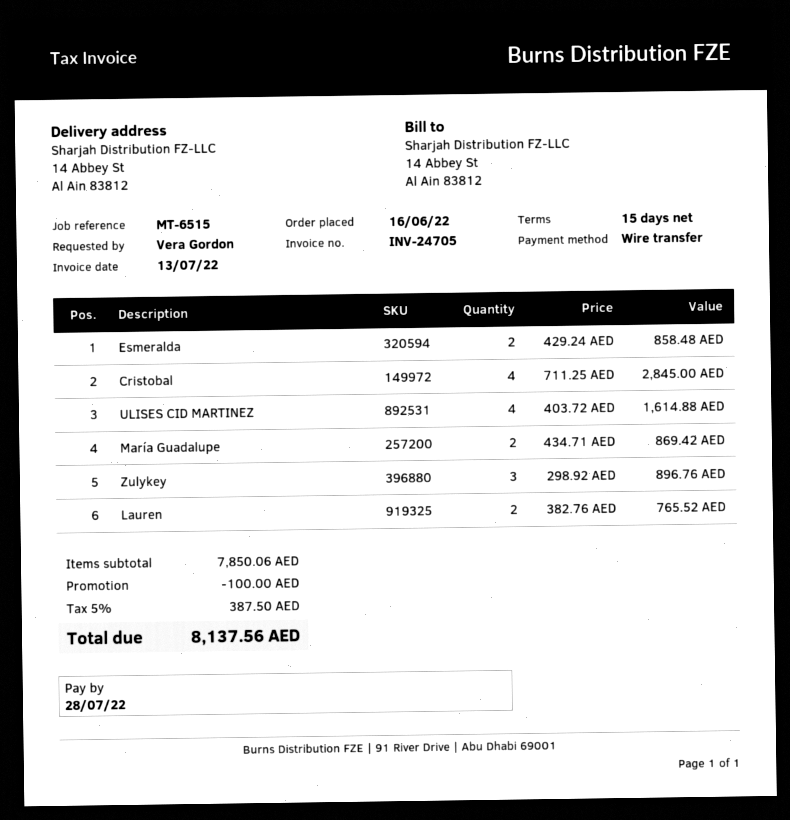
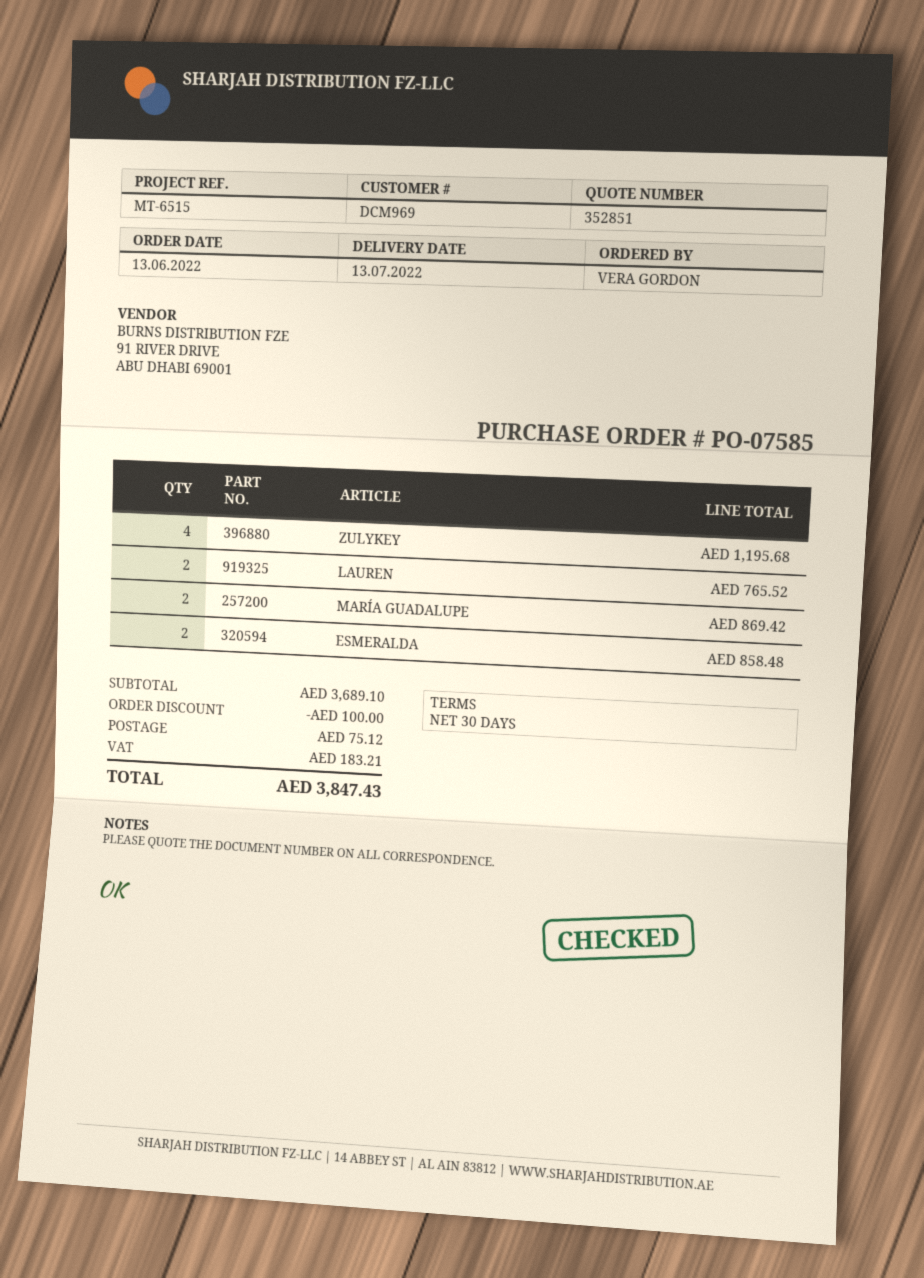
order date: 2022-06-16 -> 2022-06-13
payment terms: 15 days -> 30 days
Cristobal: 4 for 2845.00 -> none
ULISES CID MARTINEZ: 4 for 1614.88 -> none
Zulykey: 3 for 896.76 -> 4 for 1195.68
subtotal: 7850.06 -> 3689.10
shipping: none -> 75.12
tax: 387.50 -> 183.21
total: 8137.56 -> 3847.43

